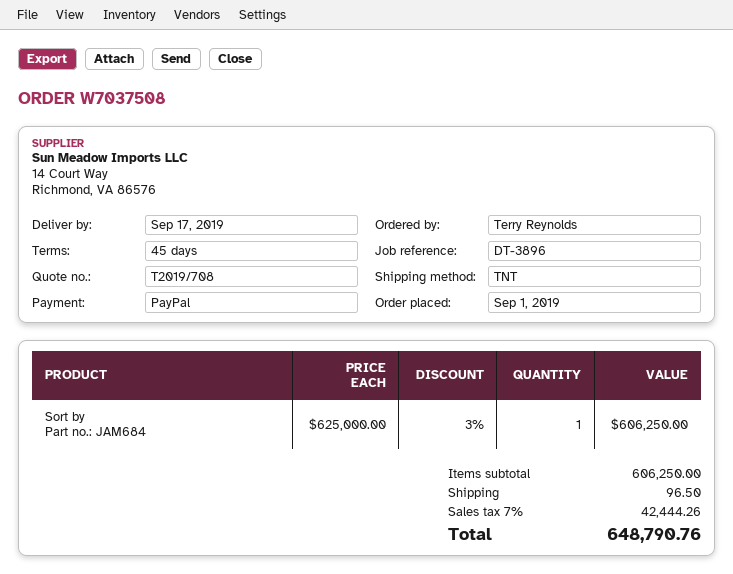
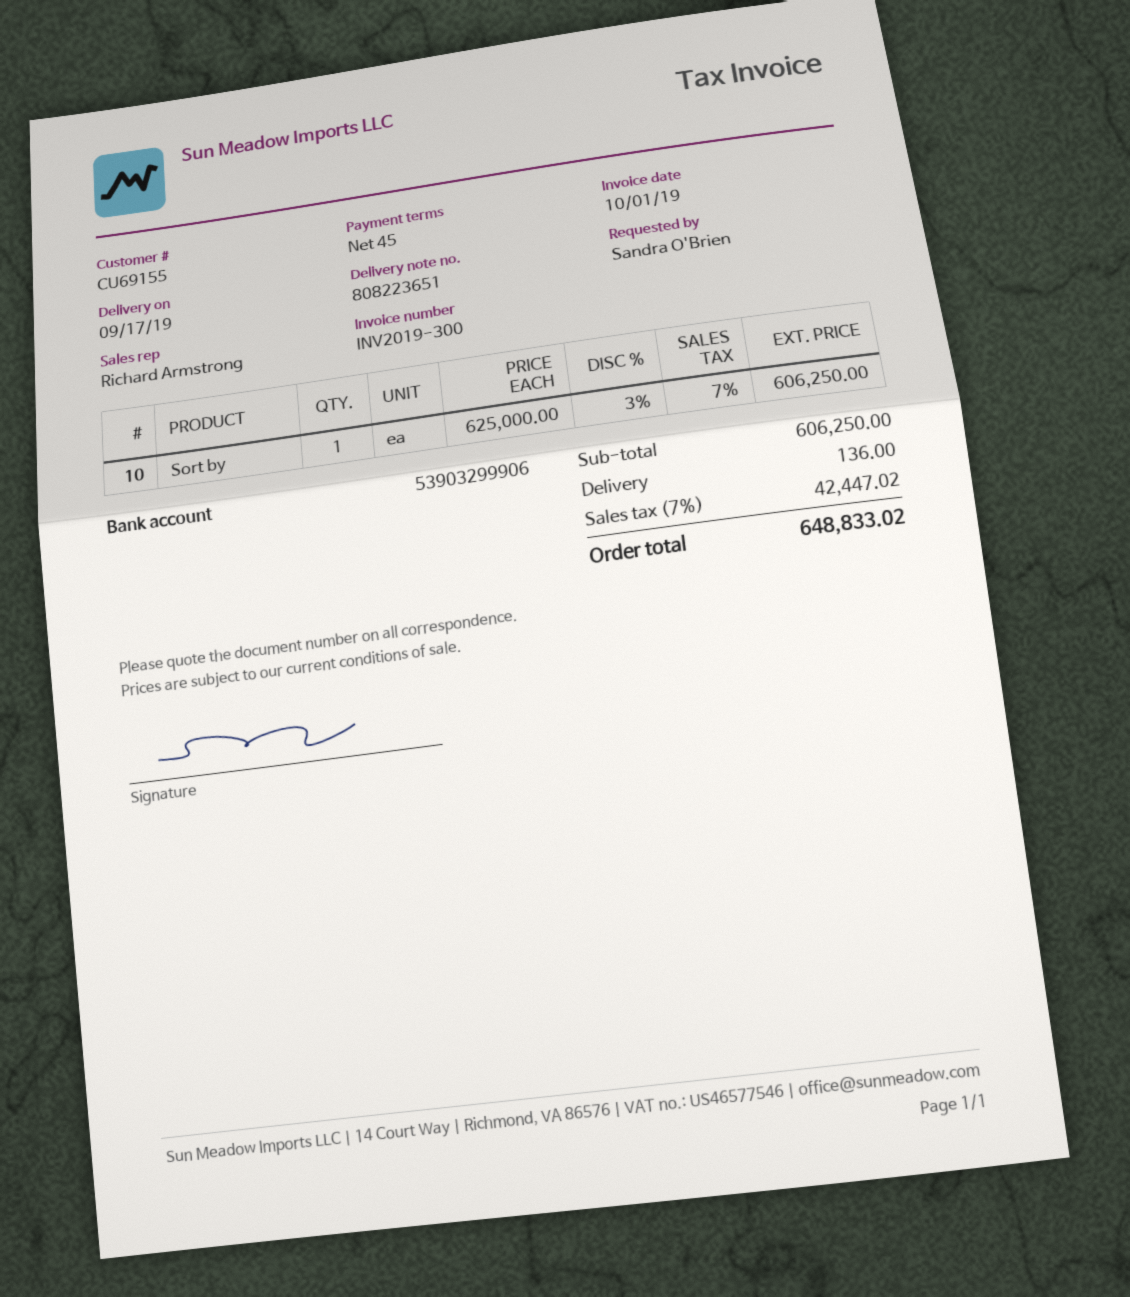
ordered by: Terry Reynolds -> Sandra O'Brien
shipping: 96.50 -> 136.00
tax: 7% = 42444.26 -> 7% = 42447.02
total: 648790.76 -> 648833.02

